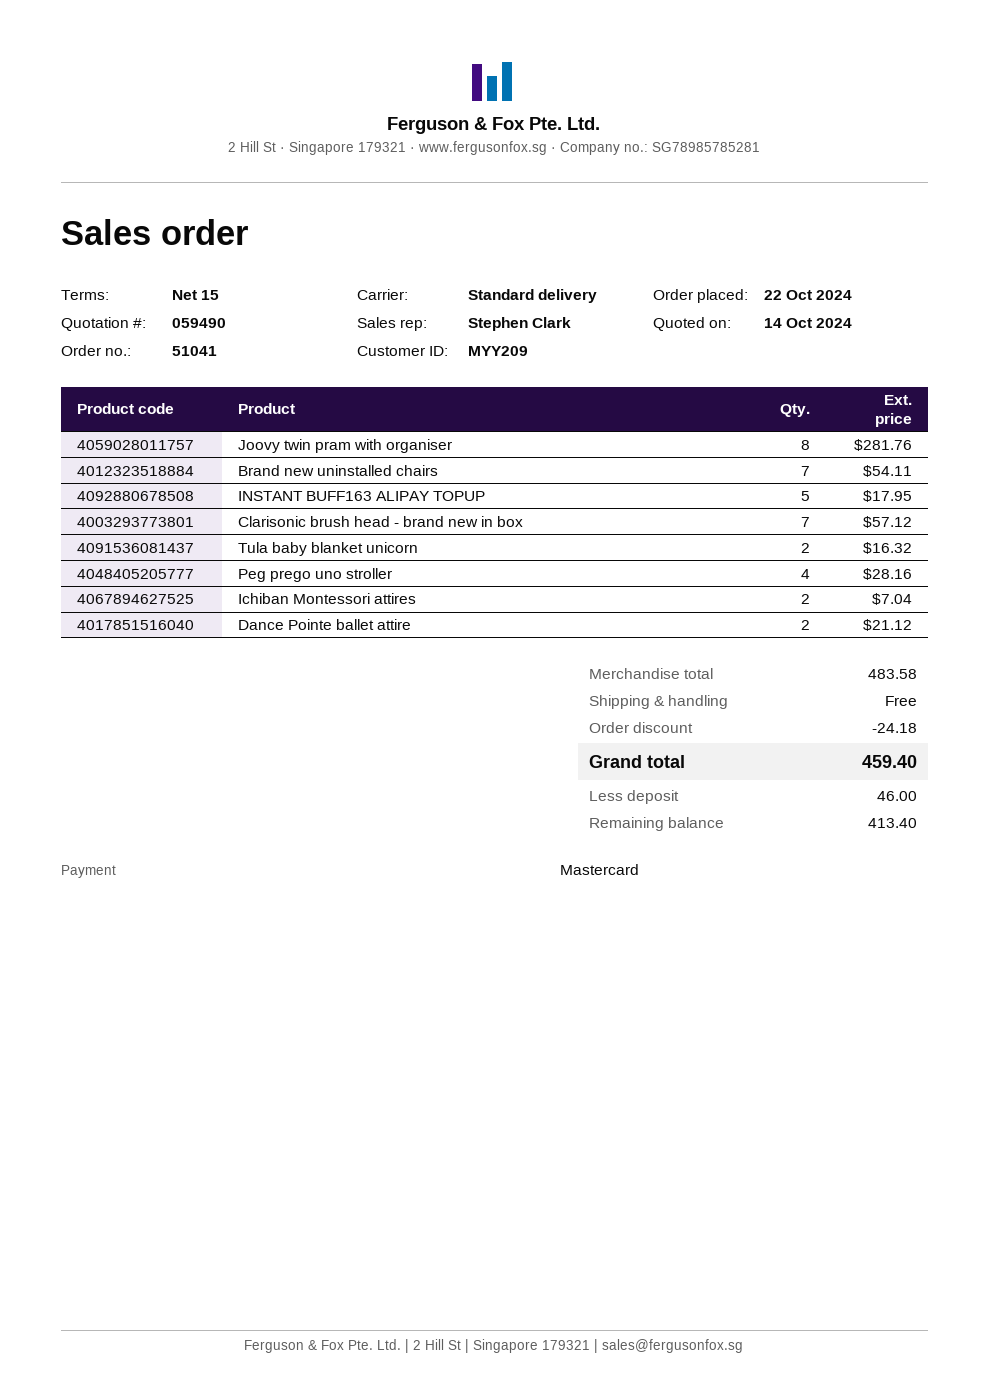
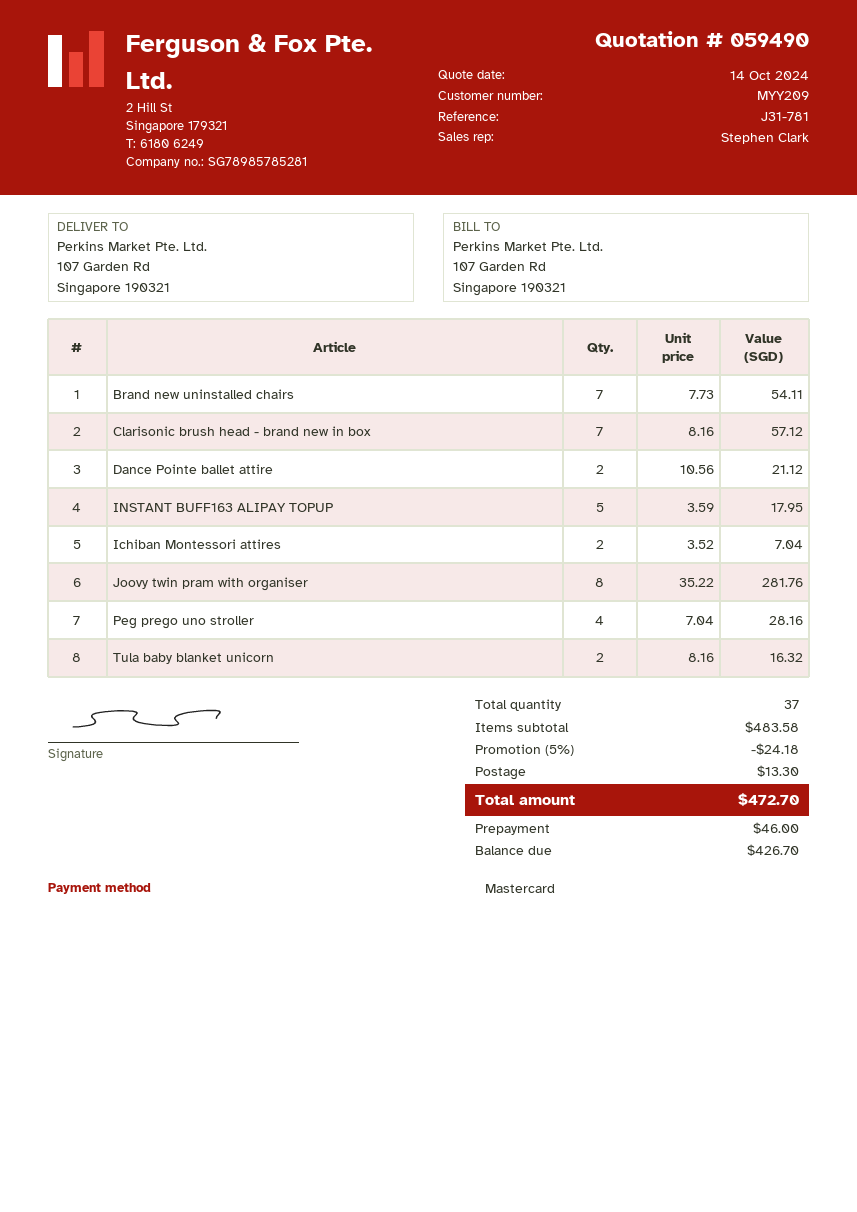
shipping: 0.00 -> 13.30
total: 459.40 -> 472.70
balance: 413.40 -> 426.70

